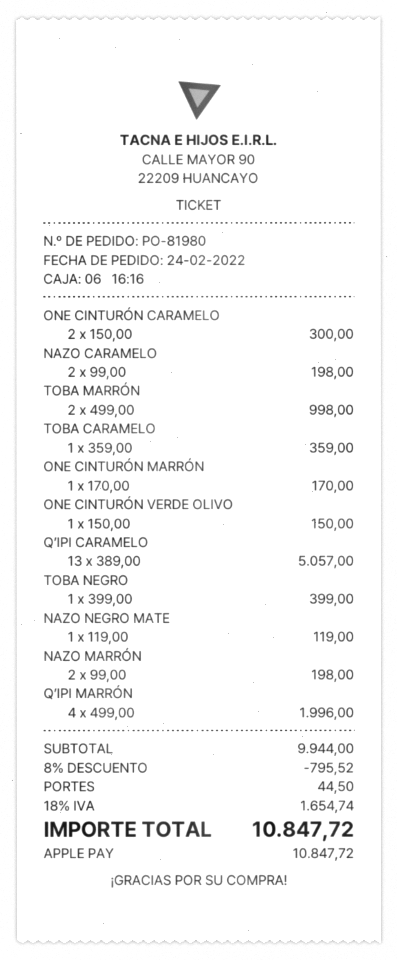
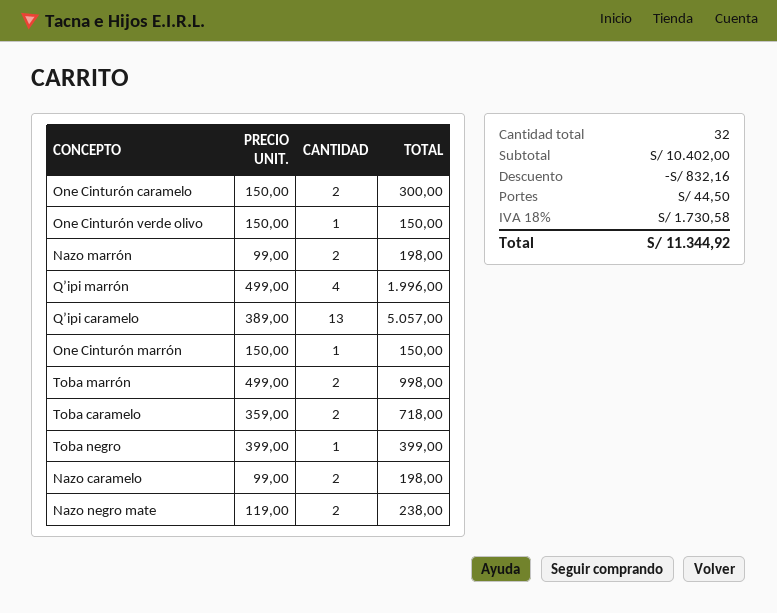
TOBA CARAMELO: 1 x 359.00 = 359.00 -> 2 x 359.00 = 718.00
ONE CINTURÓN MARRÓN: 1 x 170.00 = 170.00 -> 1 x 150.00 = 150.00
NAZO NEGRO MATE: 1 x 119.00 = 119.00 -> 2 x 119.00 = 238.00
subtotal: 9944.00 -> 10402.00
discount: 795.52 -> 832.16
tax: 18% = 1654.74 -> 18% = 1730.58
total: 10847.72 -> 11344.92

